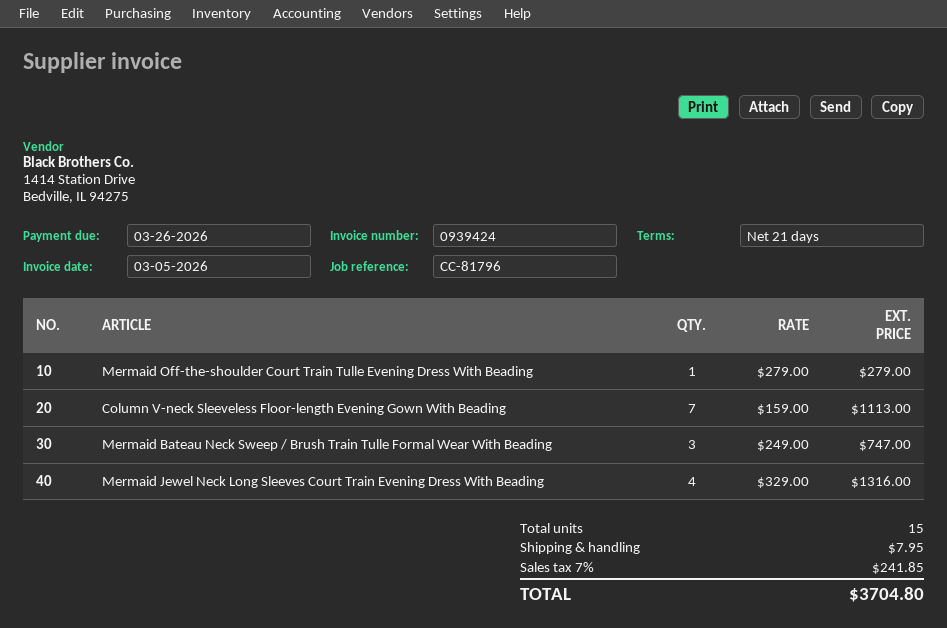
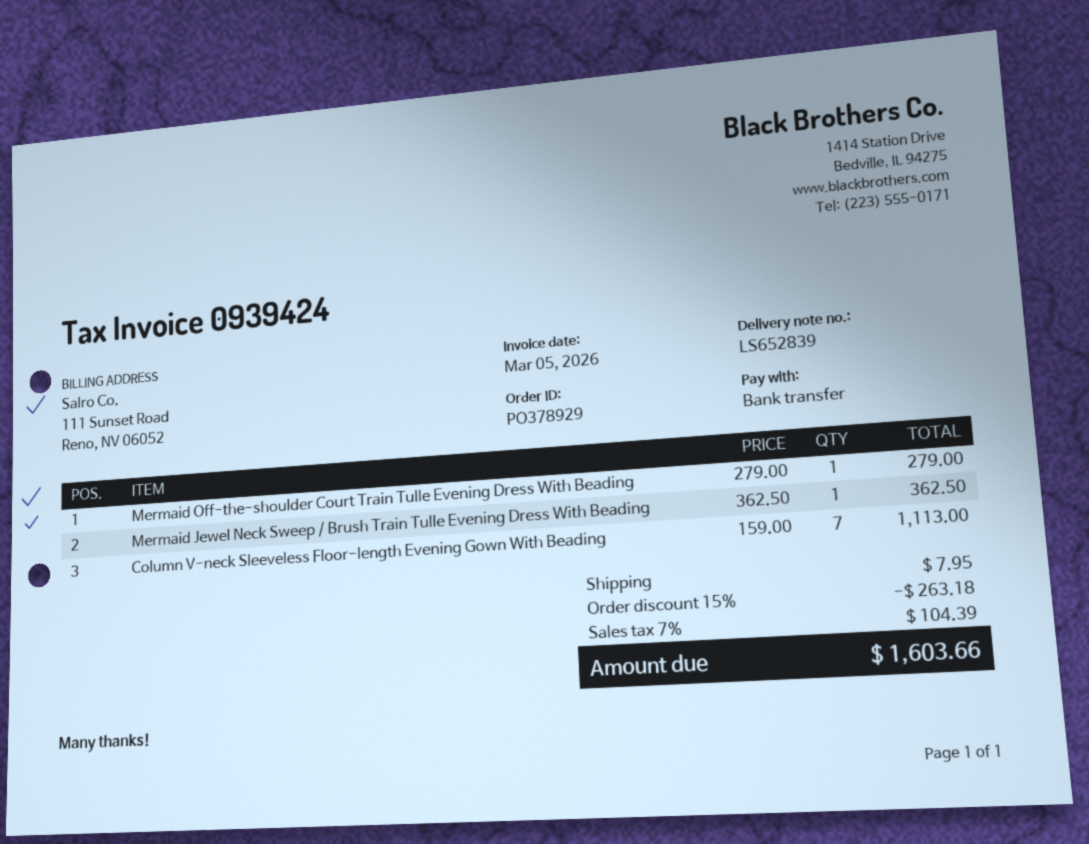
Mermaid Bateau Neck Sweep / Brush Train Tulle Formal Wear With Beading: 3 x 249.00 = 747.00 -> none
Mermaid Jewel Neck Long Sleeves Court Train Evening Dress With Beading: 4 x 329.00 = 1316.00 -> none
Mermaid Jewel Neck Sweep / Brush Train Tulle Evening Dress With Beading: none -> 1 x 362.50 = 362.50
discount: none -> 15% = 263.18
tax: 7% = 241.85 -> 7% = 104.39
total: 3704.80 -> 1603.66

